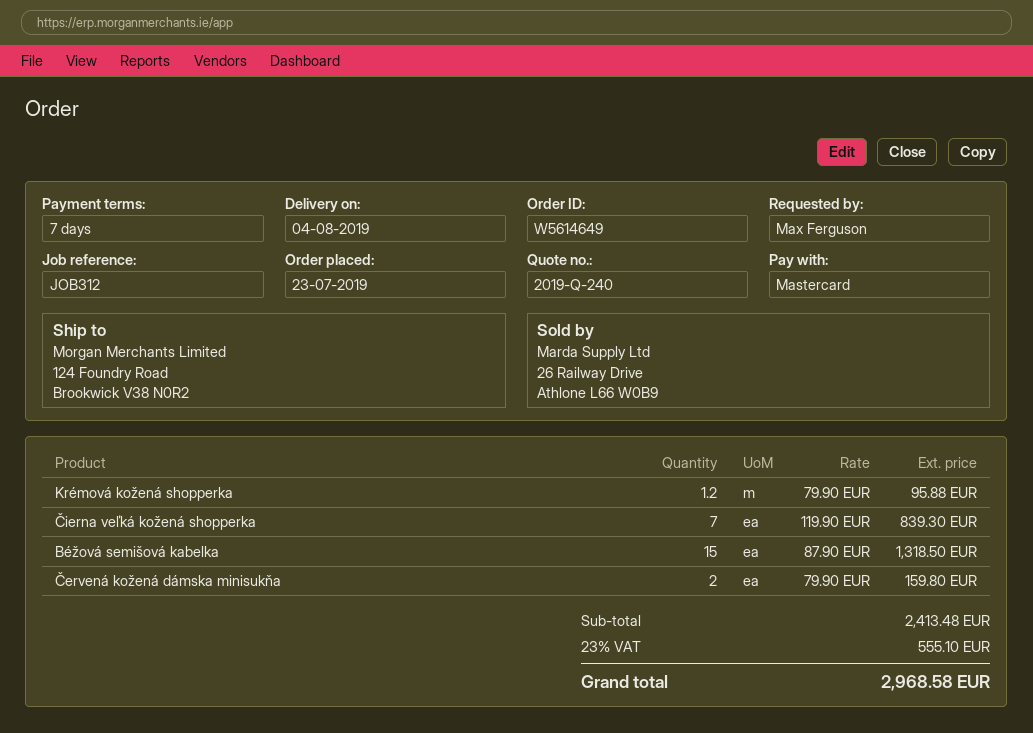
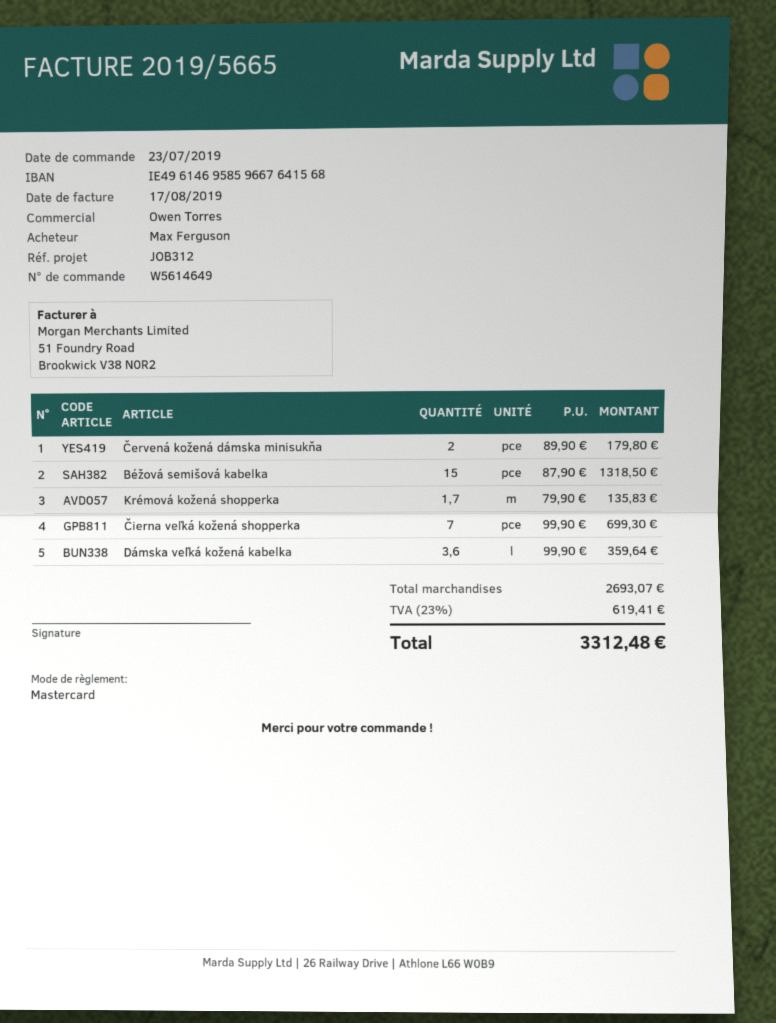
Krémová kožená shopperka: 1.2 x 79.90 = 95.88 -> 1.7 x 79.90 = 135.83
Čierna veľká kožená shopperka: 7 x 119.90 = 839.30 -> 7 x 99.90 = 699.30
Červená kožená dámska minisukňa: 2 x 79.90 = 159.80 -> 2 x 89.90 = 179.80
Dámska veľká kožená kabelka: none -> 3.6 x 99.90 = 359.64
subtotal: 2413.48 -> 2693.07
tax: 23% = 555.10 -> 23% = 619.41
total: 2968.58 -> 3312.48

